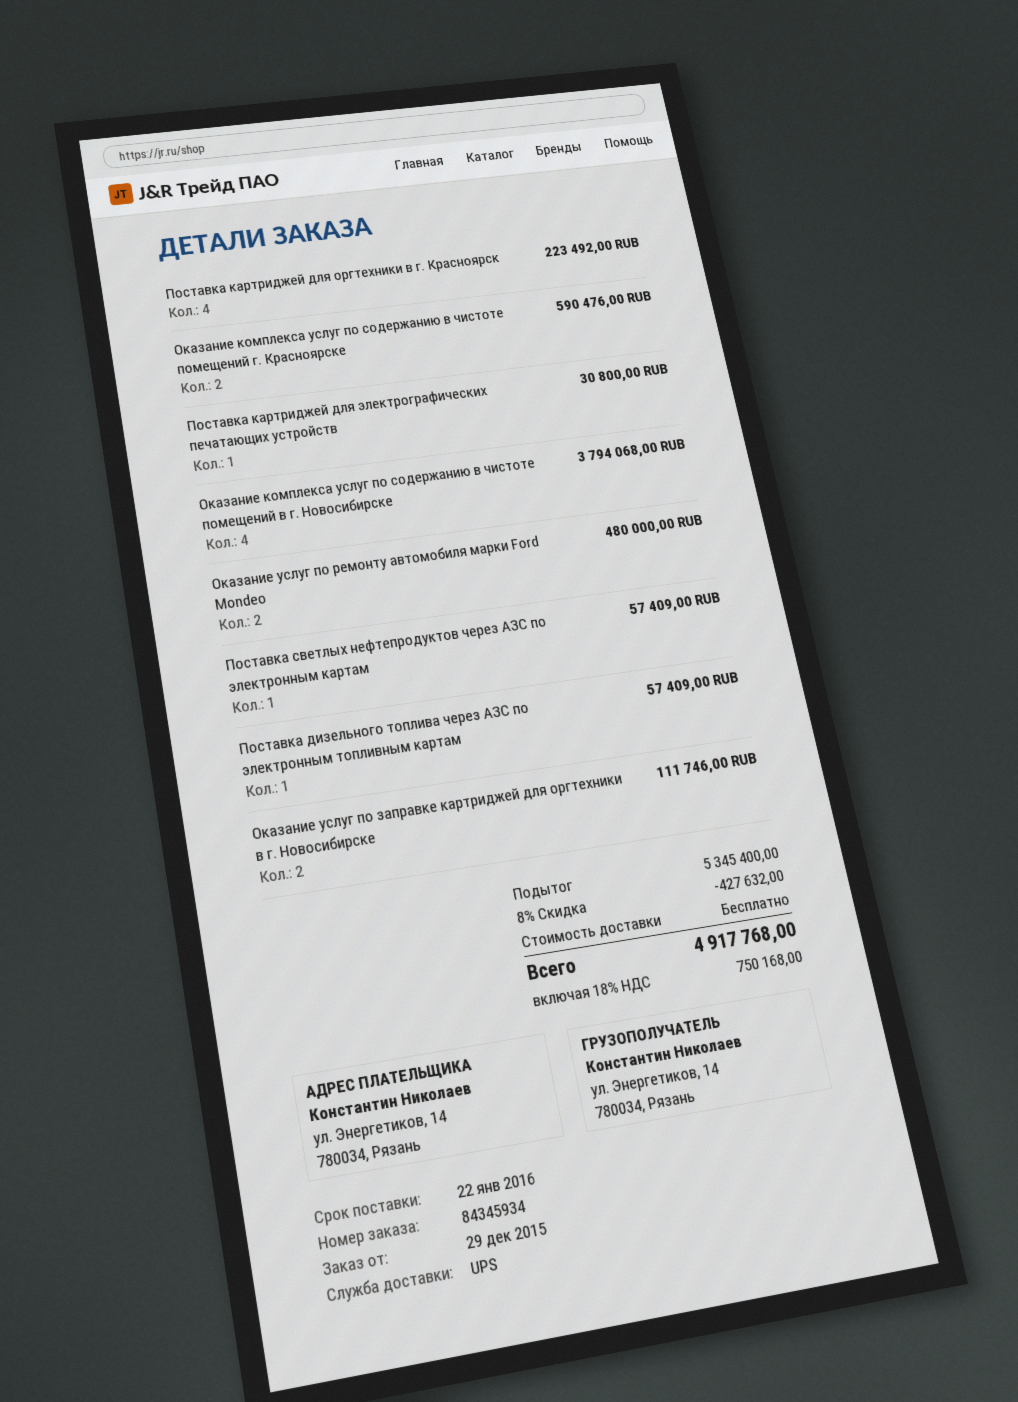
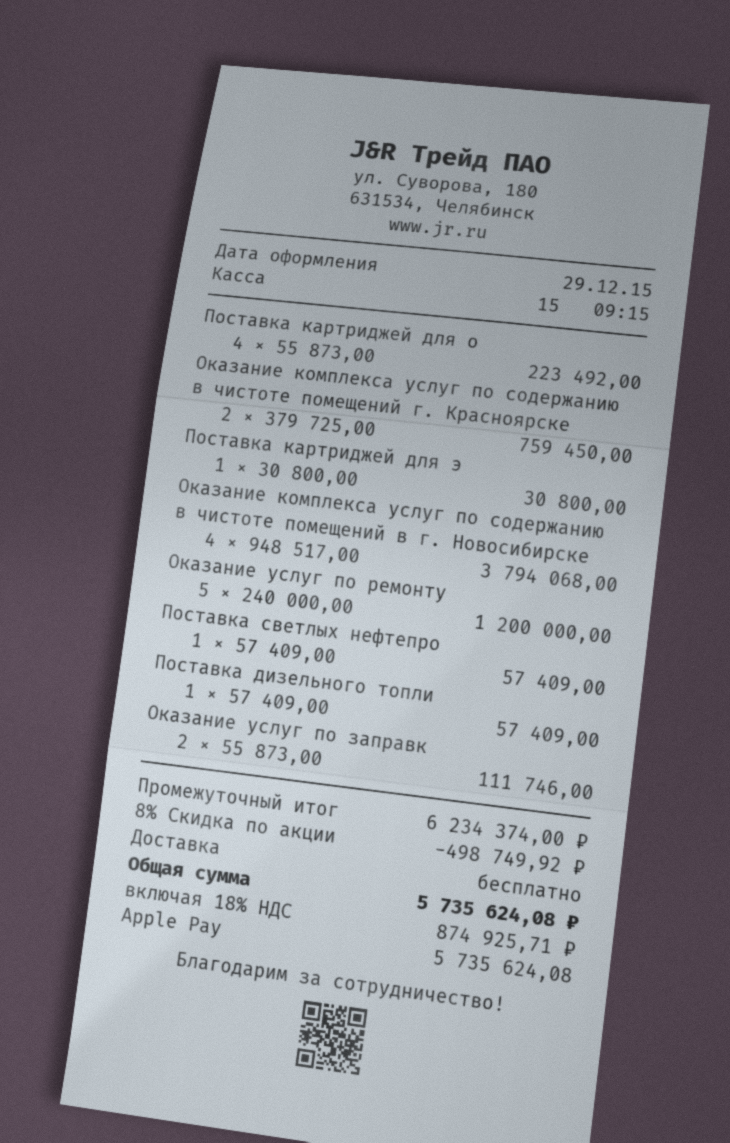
Оказание комплекса услуг по содержанию в чистоте помещений г. Красноярске: 2 for 590476.00 -> 2 for 759450.00
Оказание услуг по ремонту автомобиля марки Ford Mondeo: 2 for 480000.00 -> 5 for 1200000.00
subtotal: 5345400.00 -> 6234374.00
discount: 8% = 427632.00 -> 8% = 498749.92
tax: 18% = 750168.00 -> 18% = 874925.71
total: 4917768.00 -> 5735624.08

